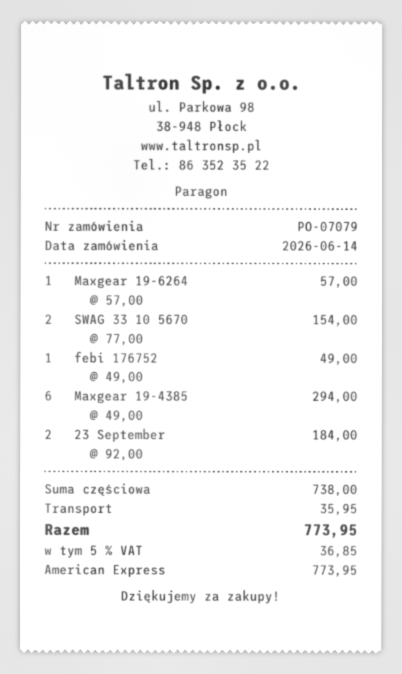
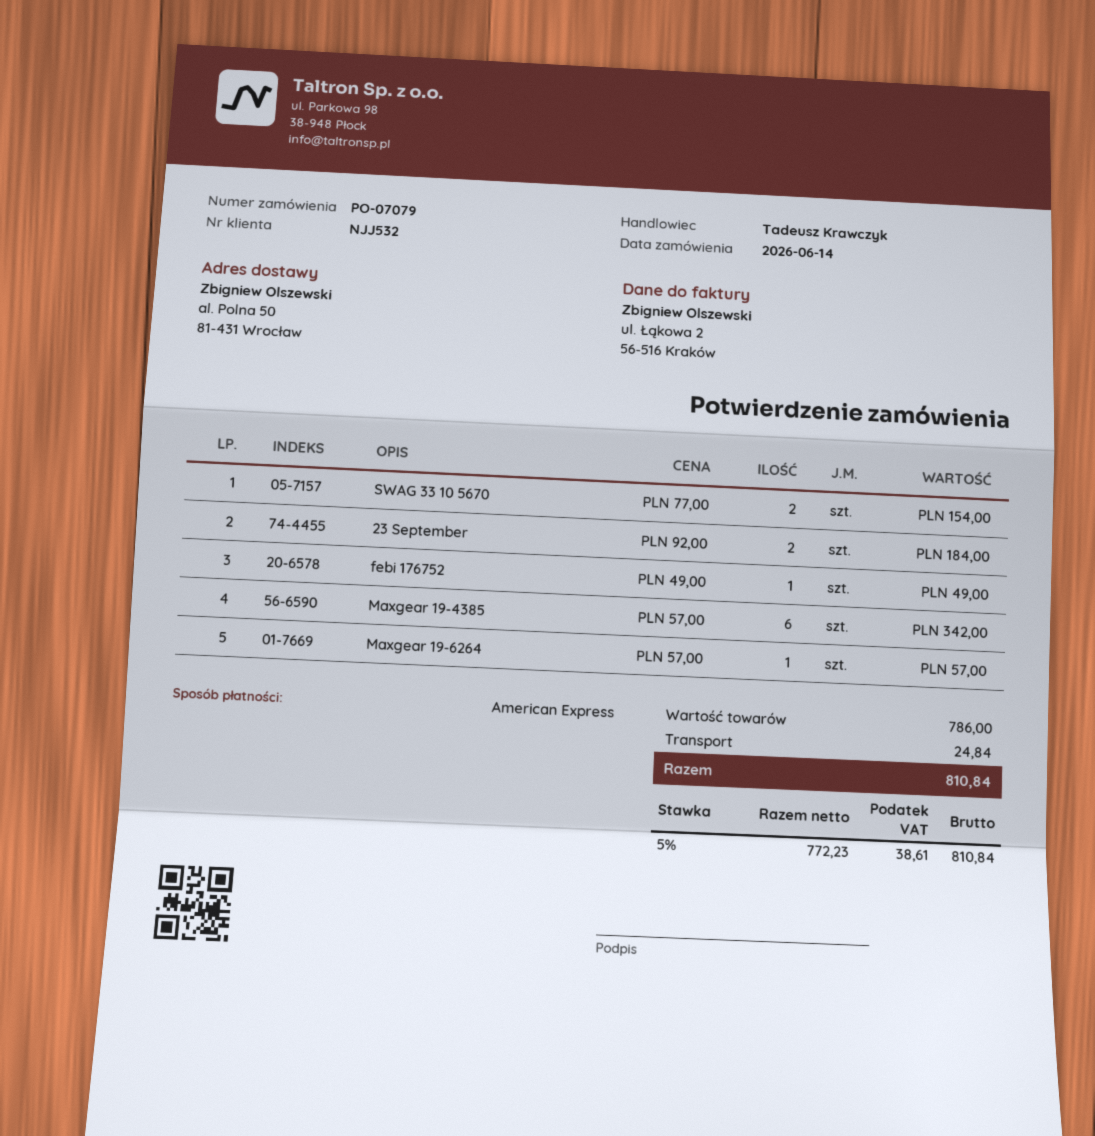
Maxgear 19-4385: 6 x 49.00 = 294.00 -> 6 x 57.00 = 342.00
subtotal: 738.00 -> 786.00
shipping: 35.95 -> 24.84
tax: 5% = 36.85 -> 5% = 38.61
total: 773.95 -> 810.84

